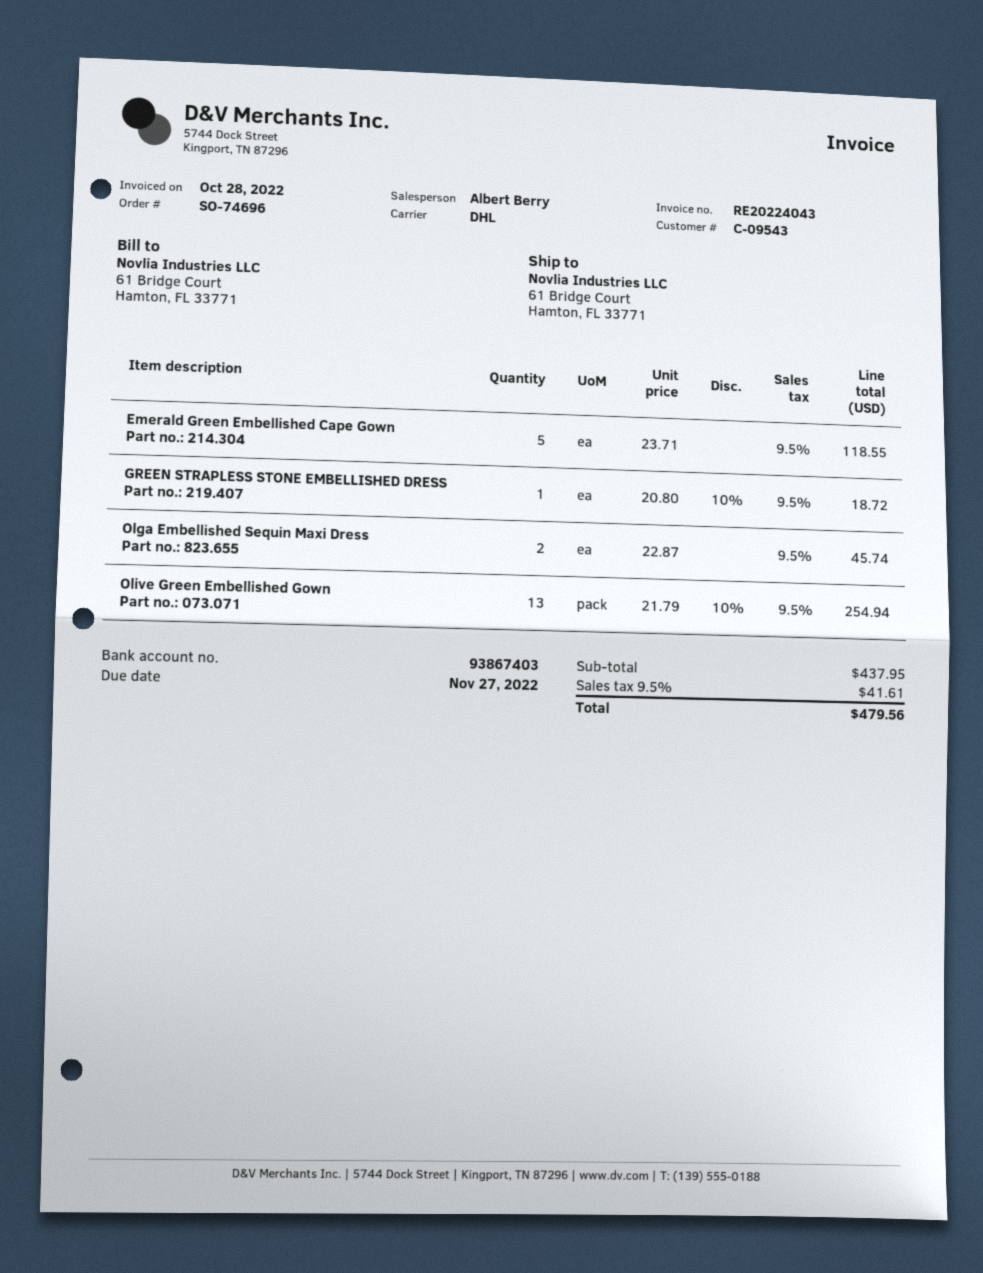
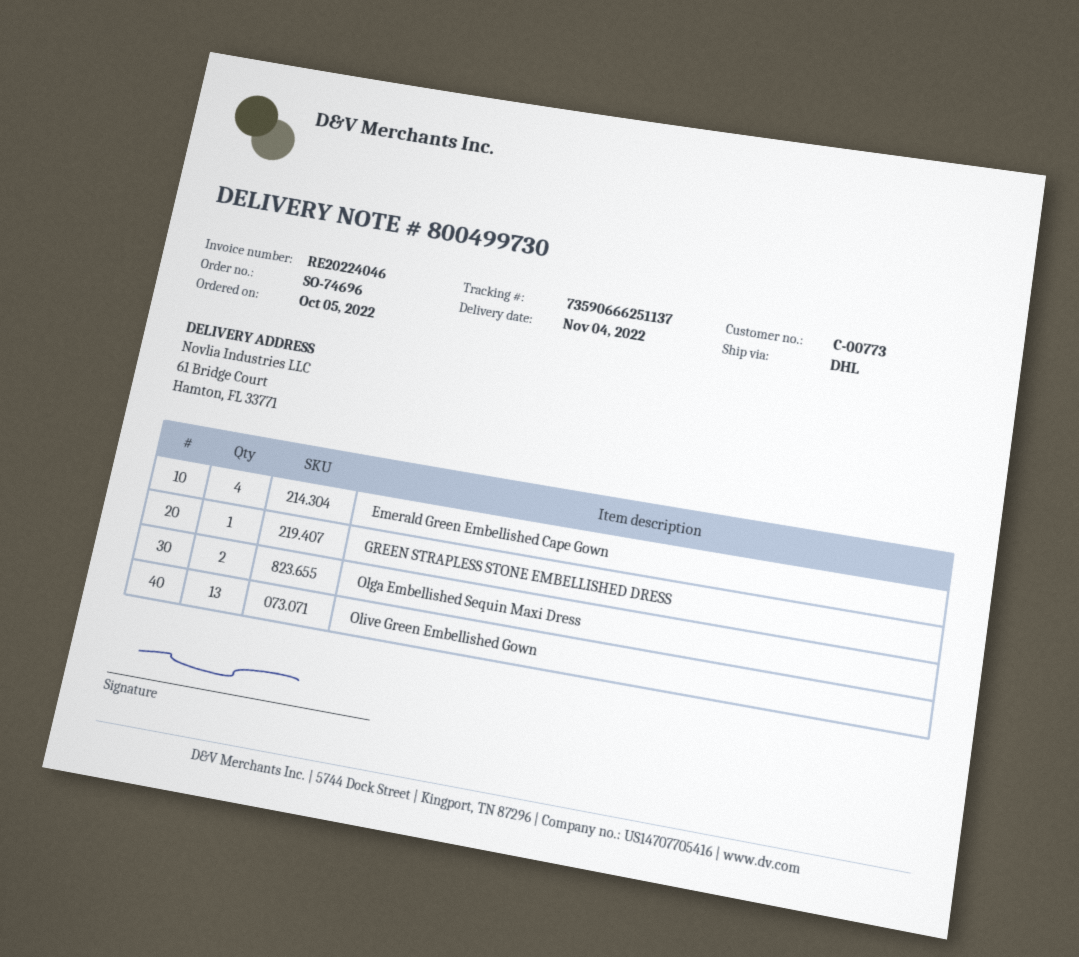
invoice number: RE20224043 -> RE20224046
customer number: C-09543 -> C-00773
Emerald Green Embellished Cape Gown: 5 -> 4

